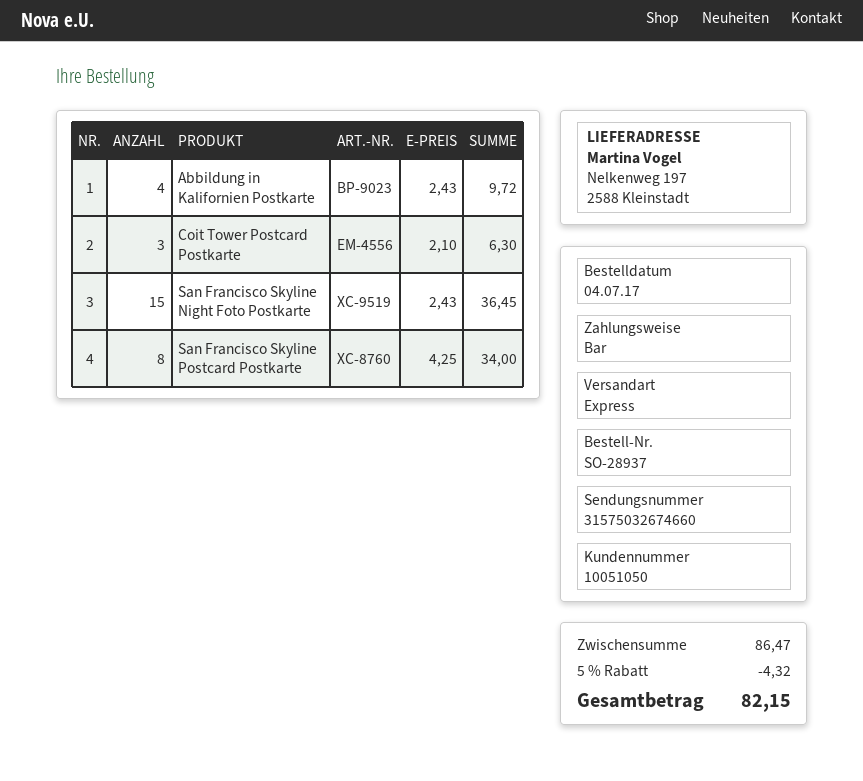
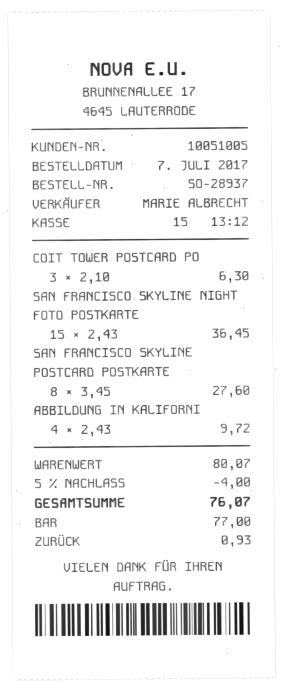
order date: 2017-07-04 -> 2017-07-07
customer number: 10051050 -> 10051005
San Francisco Skyline Postcard Postkarte: 8 x 4.25 = 34.00 -> 8 x 3.45 = 27.60
subtotal: 86.47 -> 80.07
discount: 5% = 4.32 -> 5% = 4.00
total: 82.15 -> 76.07

